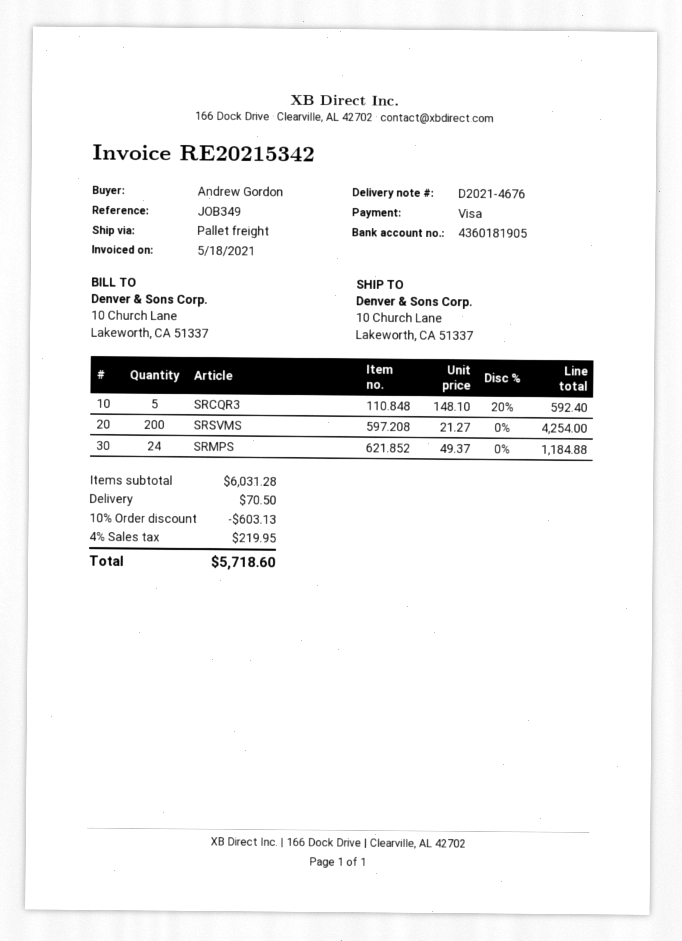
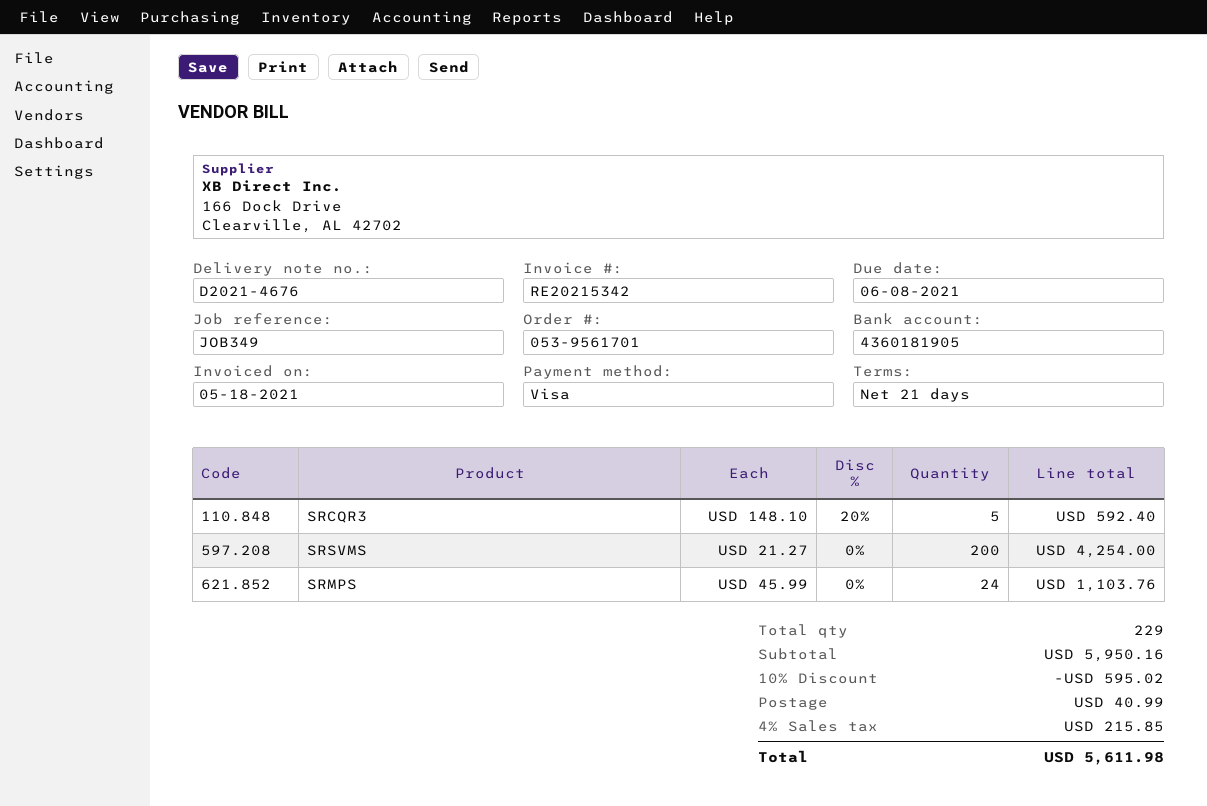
SRMPS: 24 x 49.37 = 1184.88 -> 24 x 45.99 = 1103.76
subtotal: 6031.28 -> 5950.16
discount: 10% = 603.13 -> 10% = 595.02
shipping: 70.50 -> 40.99
tax: 4% = 219.95 -> 4% = 215.85
total: 5718.60 -> 5611.98

